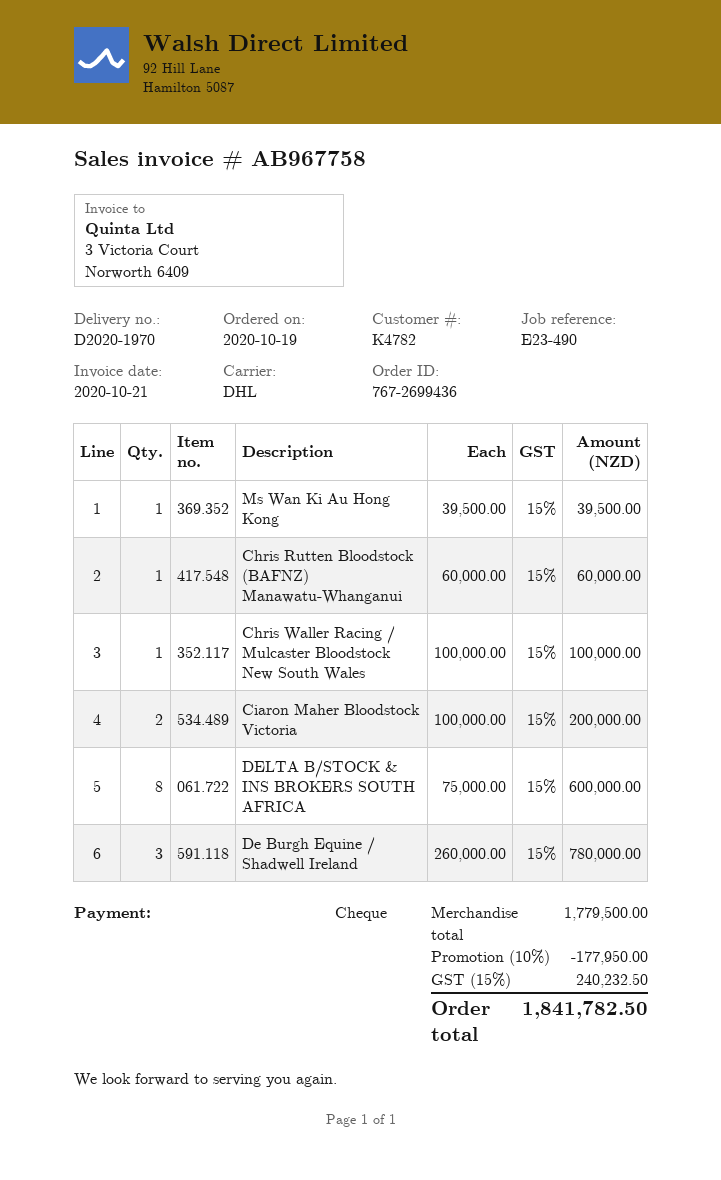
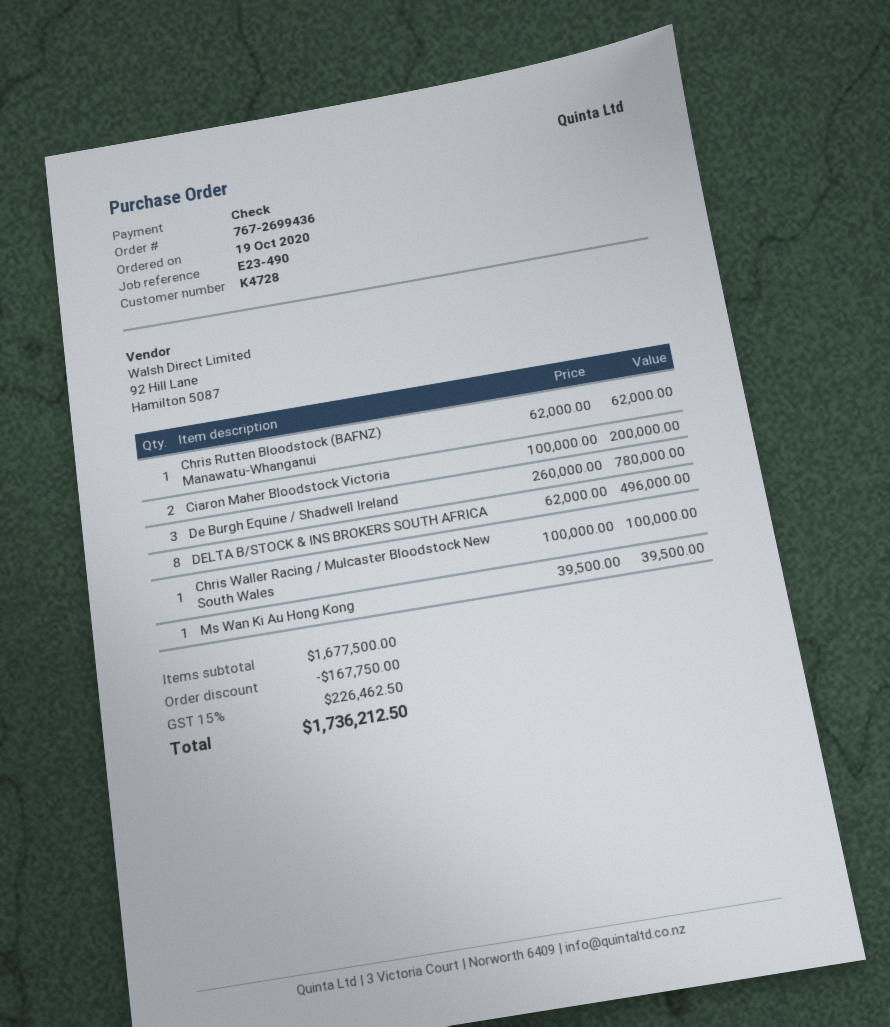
customer number: K4782 -> K4728
Chris Rutten Bloodstock (BAFNZ) Manawatu-Whanganui: 1 x 60000.00 = 60000.00 -> 1 x 62000.00 = 62000.00
DELTA B/STOCK & INS BROKERS SOUTH AFRICA: 8 x 75000.00 = 600000.00 -> 8 x 62000.00 = 496000.00
subtotal: 1779500.00 -> 1677500.00
discount: 177950.00 -> 167750.00
tax: 15% = 240232.50 -> 15% = 226462.50
total: 1841782.50 -> 1736212.50

